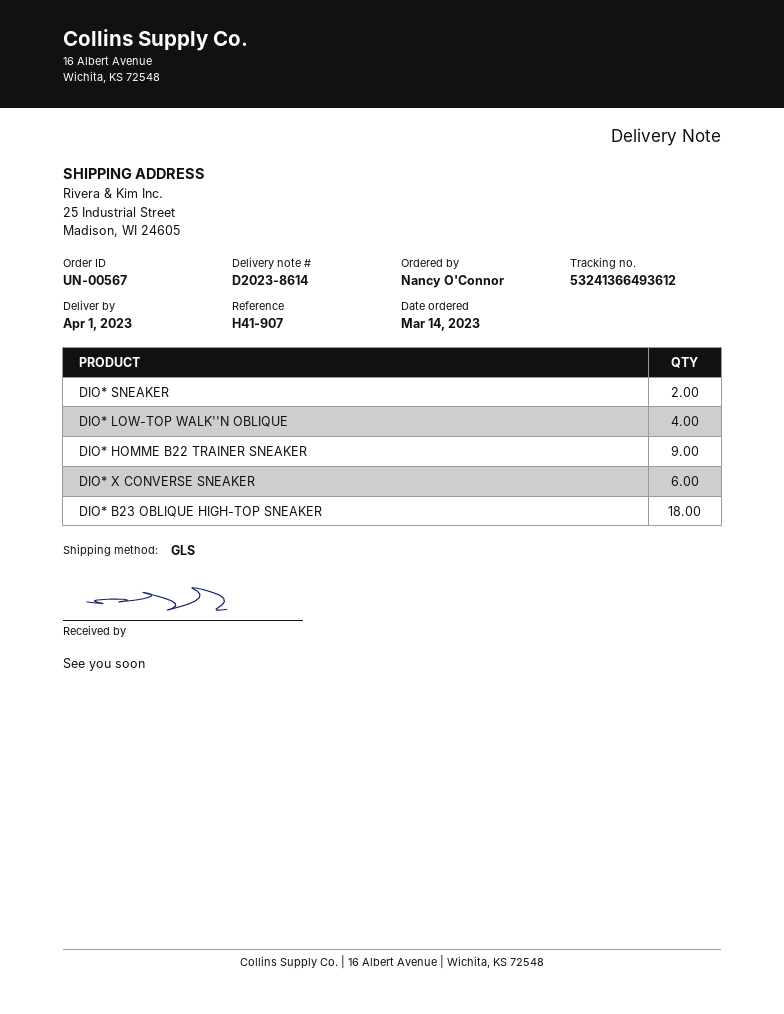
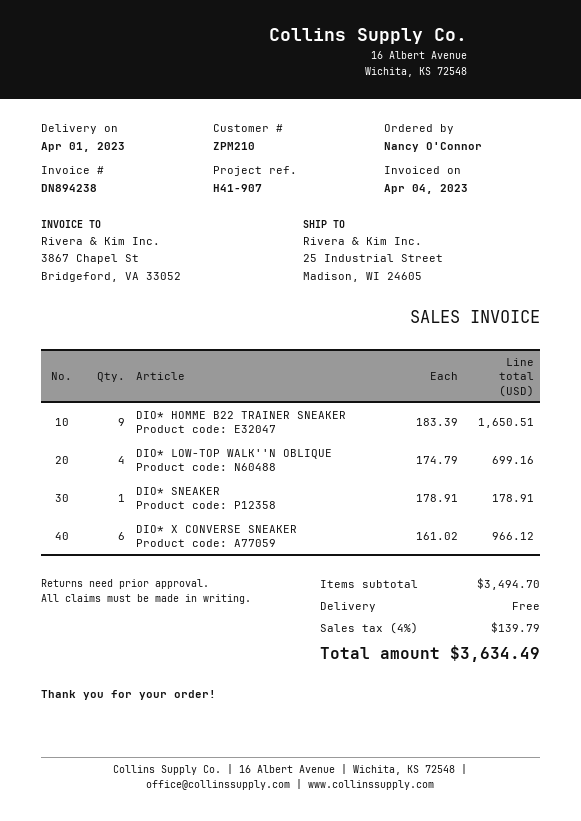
DIO* SNEAKER: 2 -> 1
DIO* B23 OBLIQUE HIGH-TOP SNEAKER: 18 -> none

